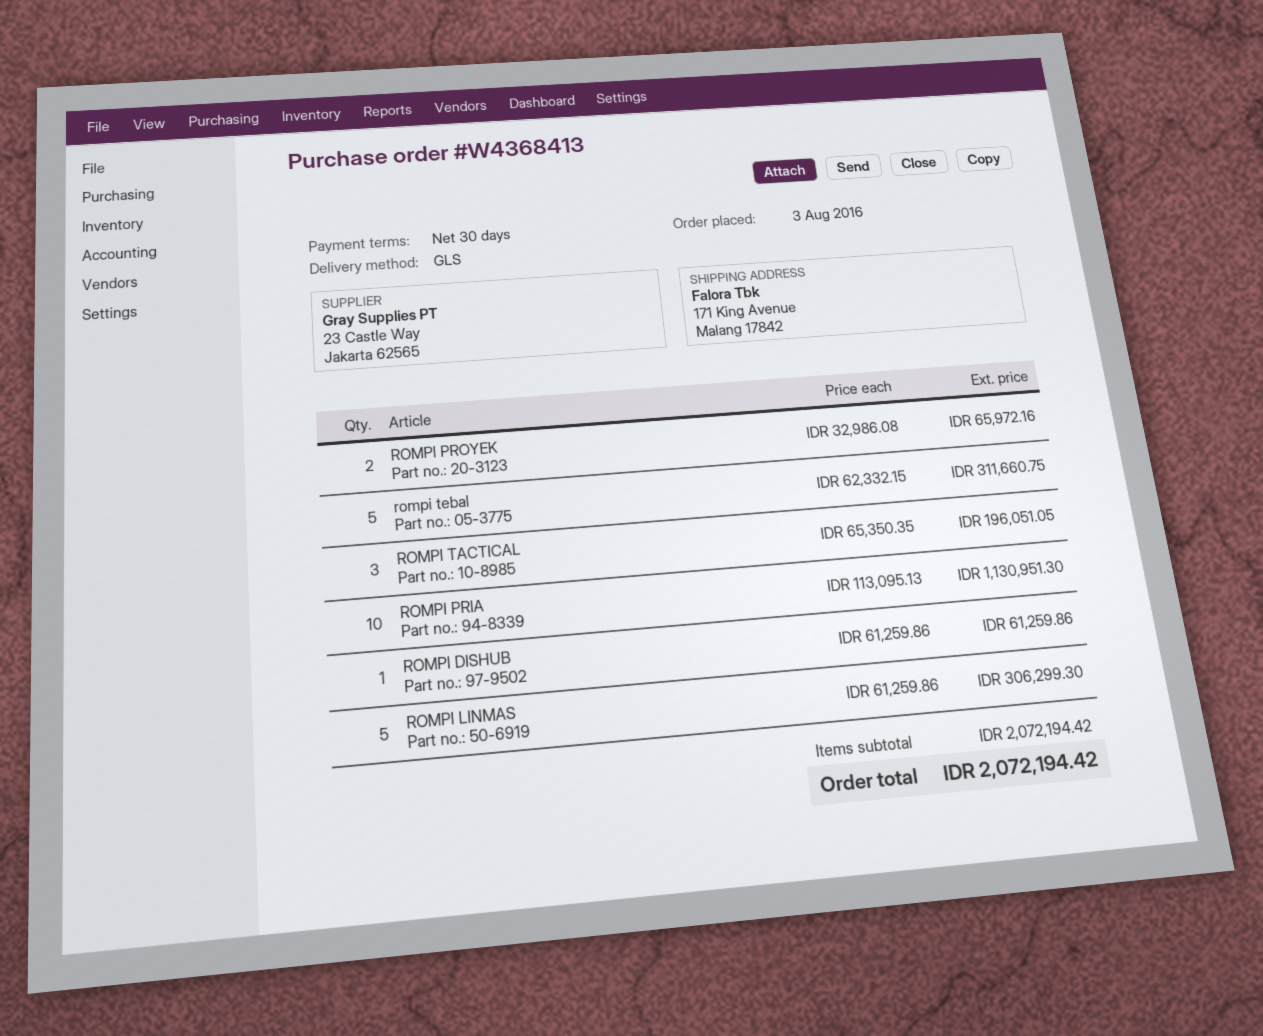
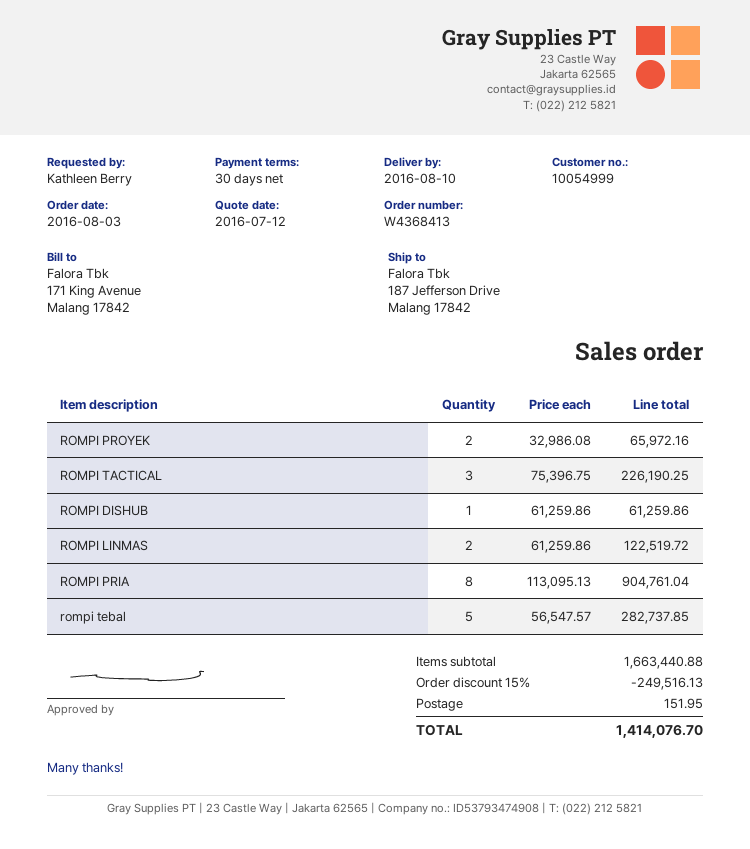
ship to: 171 King Avenue, Malang 17842 -> 187 Jefferson Drive, Malang 17842
rompi tebal: 5 x 62332.15 = 311660.75 -> 5 x 56547.57 = 282737.85
ROMPI TACTICAL: 3 x 65350.35 = 196051.05 -> 3 x 75396.75 = 226190.25
ROMPI PRIA: 10 x 113095.13 = 1130951.30 -> 8 x 113095.13 = 904761.04
ROMPI LINMAS: 5 x 61259.86 = 306299.30 -> 2 x 61259.86 = 122519.72
subtotal: 2072194.42 -> 1663440.88
discount: none -> 15% = 249516.13
shipping: none -> 151.95
total: 2072194.42 -> 1414076.70

